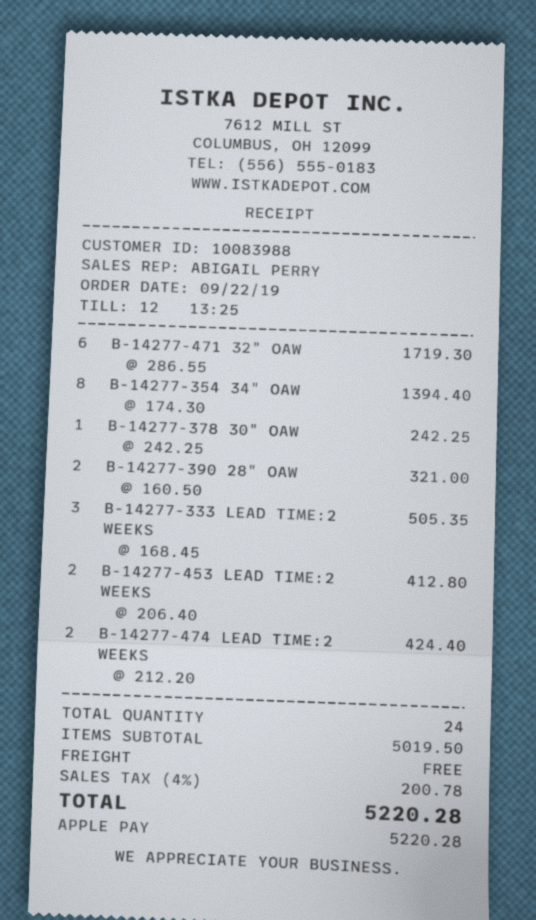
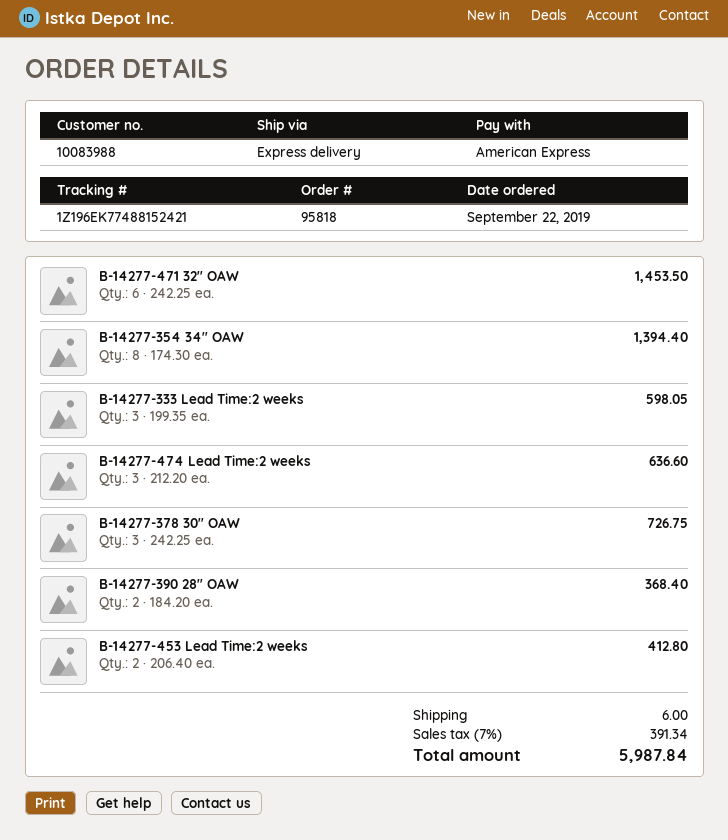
payment method: Apple Pay -> American Express
B-14277-471 32" OAW: 6 x 286.55 = 1719.30 -> 6 x 242.25 = 1453.50
B-14277-378 30" OAW: 1 x 242.25 = 242.25 -> 3 x 242.25 = 726.75
B-14277-390 28" OAW: 2 x 160.50 = 321.00 -> 2 x 184.20 = 368.40
B-14277-333 LEAD TIME:2 WEEKS: 3 x 168.45 = 505.35 -> 3 x 199.35 = 598.05
B-14277-474 LEAD TIME:2 WEEKS: 2 x 212.20 = 424.40 -> 3 x 212.20 = 636.60
shipping: 0.00 -> 6.00
tax: 4% = 200.78 -> 7% = 391.34
total: 5220.28 -> 5987.84

